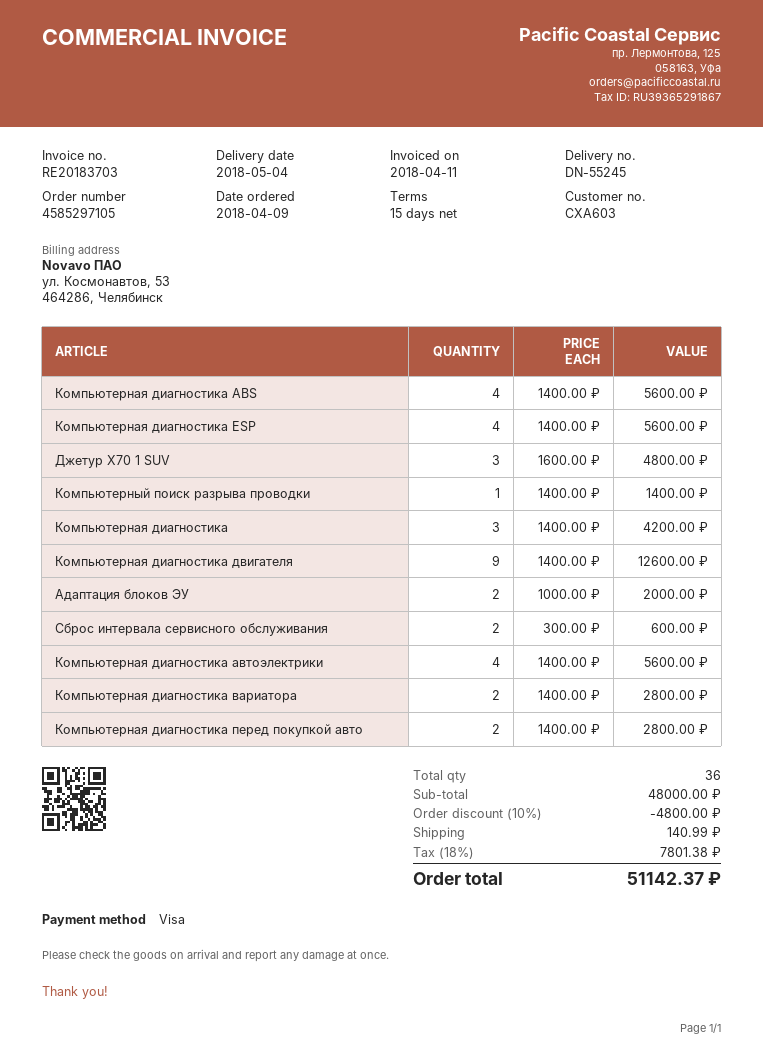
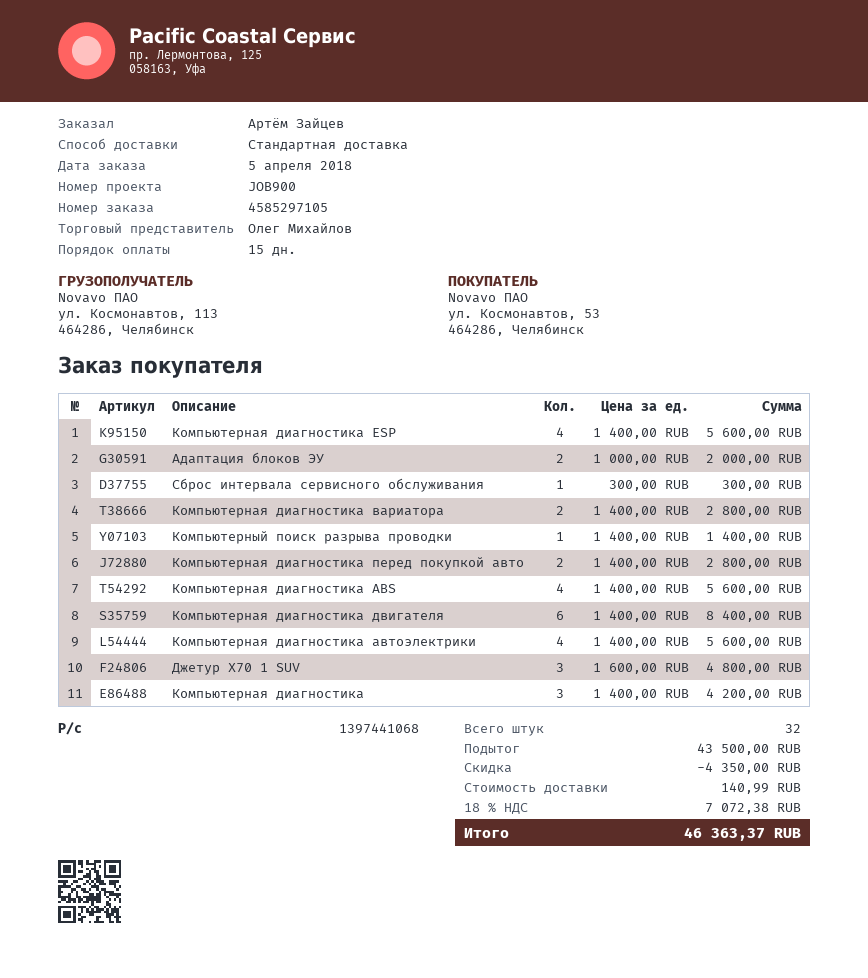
order date: 2018-04-09 -> 2018-04-05
Компьютерная диагностика двигателя: 9 x 1400.00 = 12600.00 -> 6 x 1400.00 = 8400.00
Сброс интервала сервисного обслуживания: 2 x 300.00 = 600.00 -> 1 x 300.00 = 300.00
total quantity: 36 -> 32
subtotal: 48000.00 -> 43500.00
discount: 4800.00 -> 4350.00
tax: 18% = 7801.38 -> 18% = 7072.38
total: 51142.37 -> 46363.37

